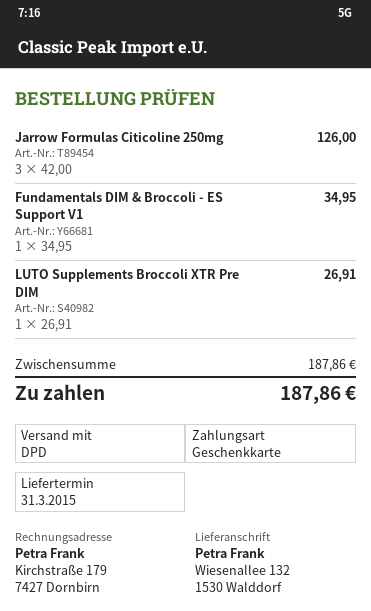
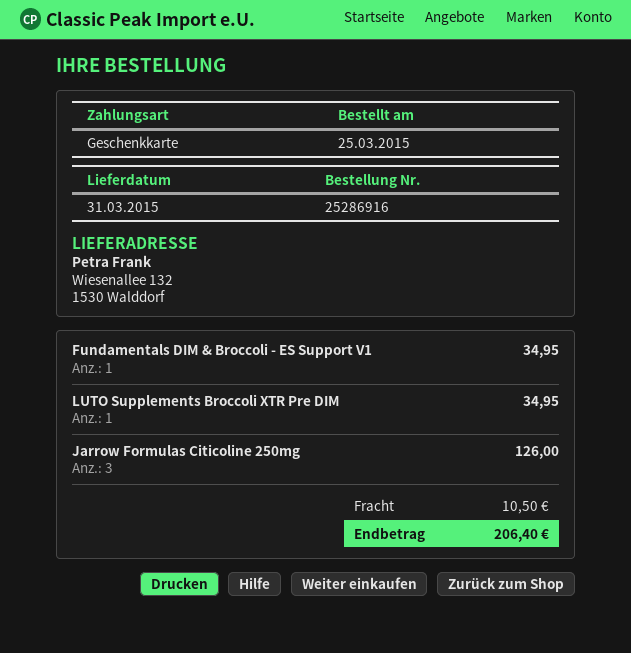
LUTO Supplements Broccoli XTR Pre DIM: 1 for 26.91 -> 1 for 34.95
shipping: none -> 10.50
total: 187.86 -> 206.40

